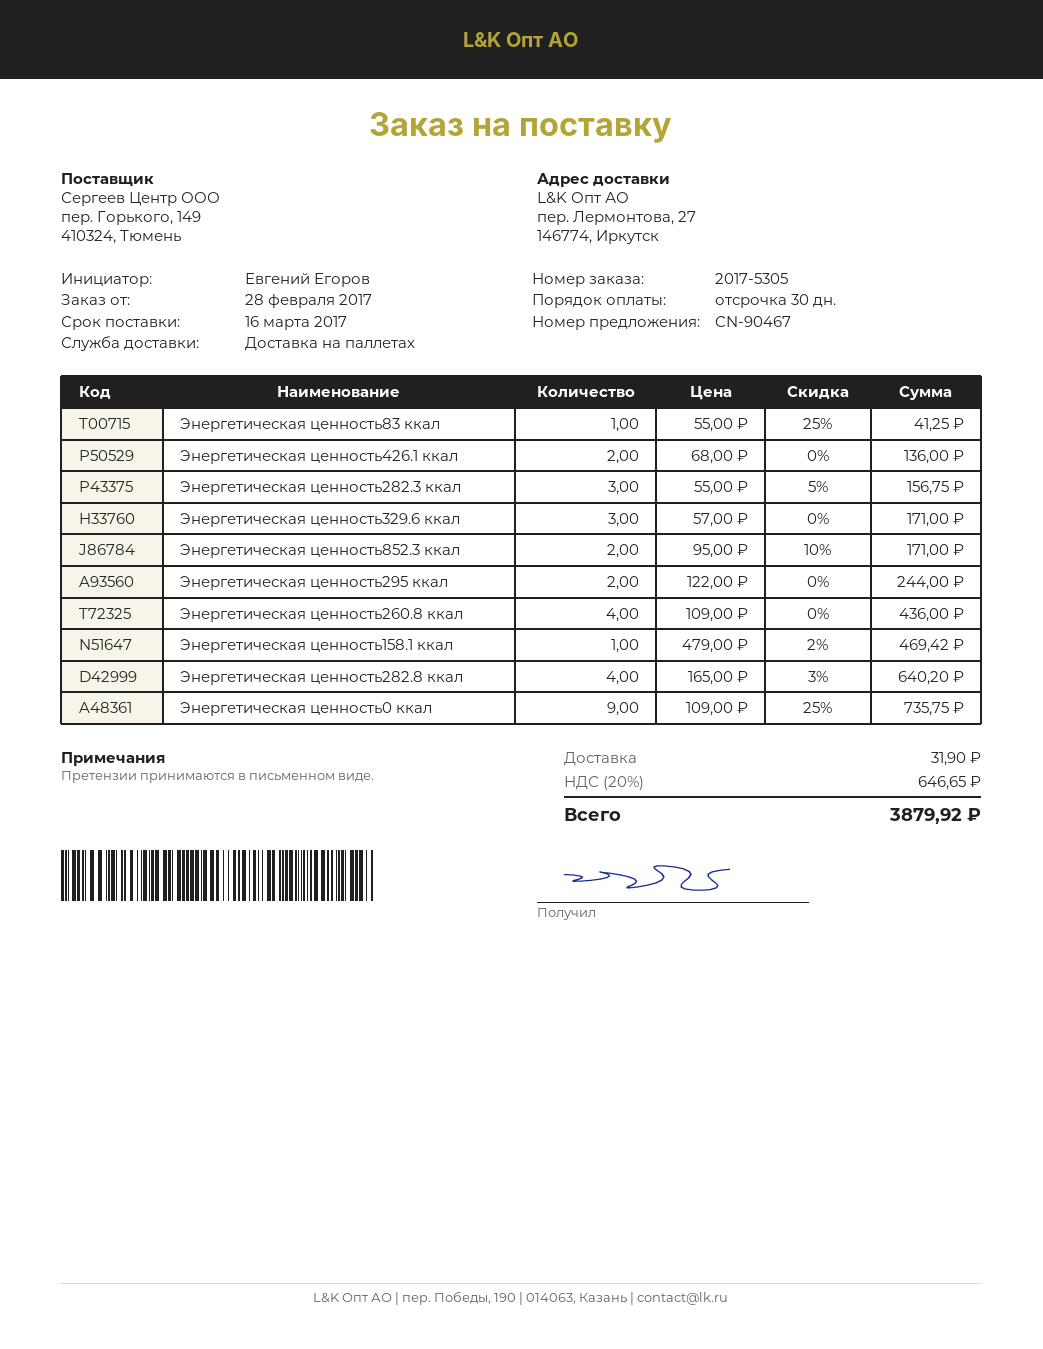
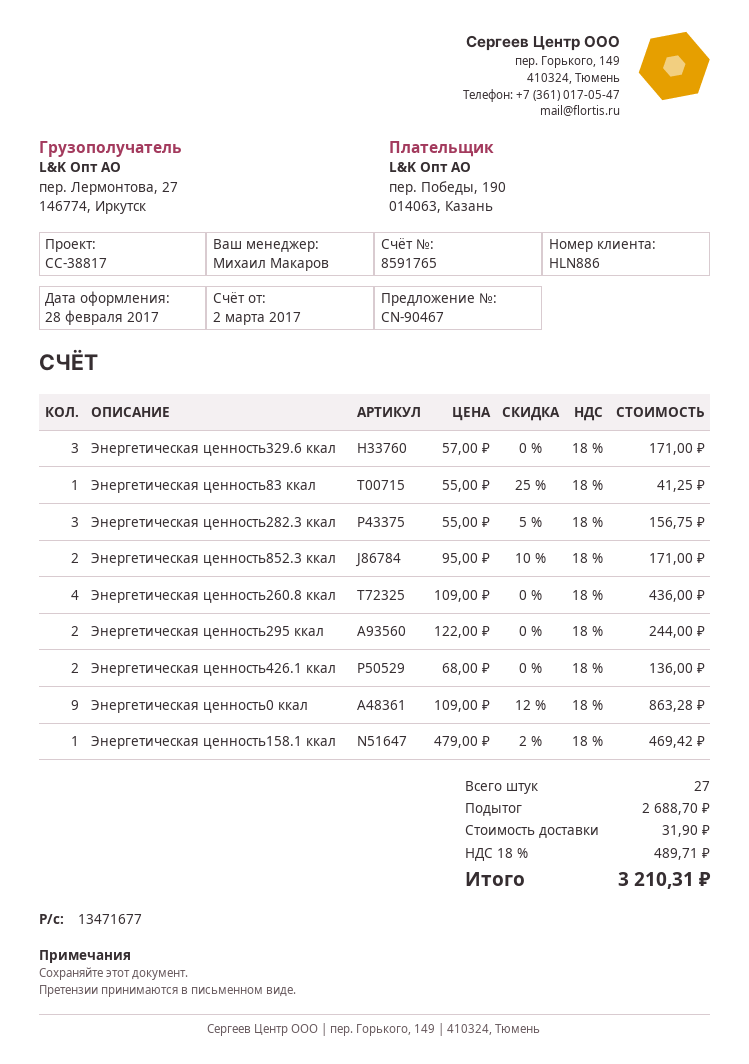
Энергетическая ценность282.8 ккал: 4 x 165.00 - 3% = 640.20 -> none
Энергетическая ценность0 ккал: 9 x 109.00 - 25% = 735.75 -> 9 x 109.00 - 12% = 863.28
tax: 20% = 646.65 -> 18% = 489.71
total: 3879.92 -> 3210.31

